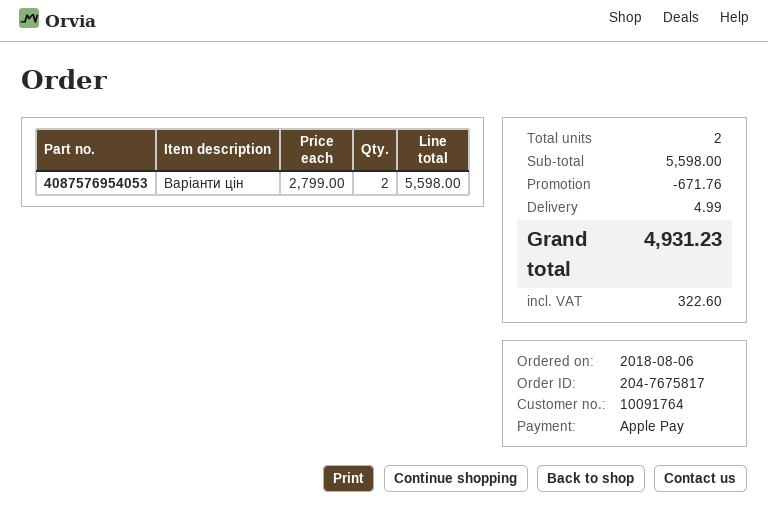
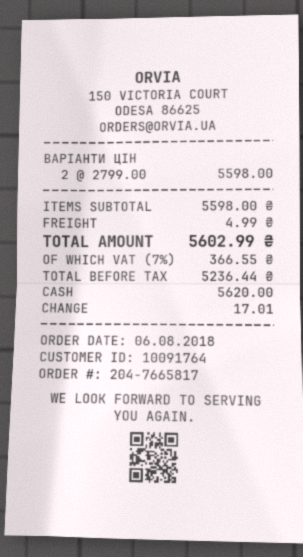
order number: 204-7675817 -> 204-7665817
payment method: Apple Pay -> cash
discount: 671.76 -> none
tax: 322.60 -> 366.55
total: 4931.23 -> 5602.99

